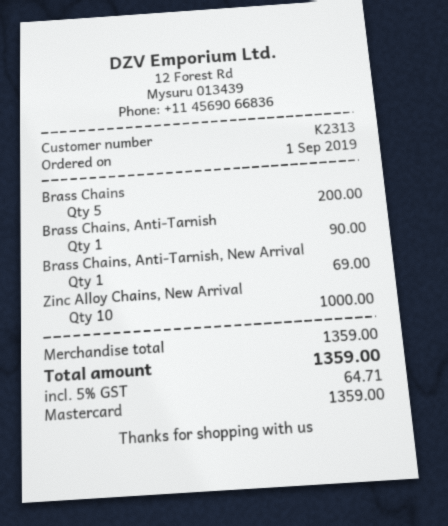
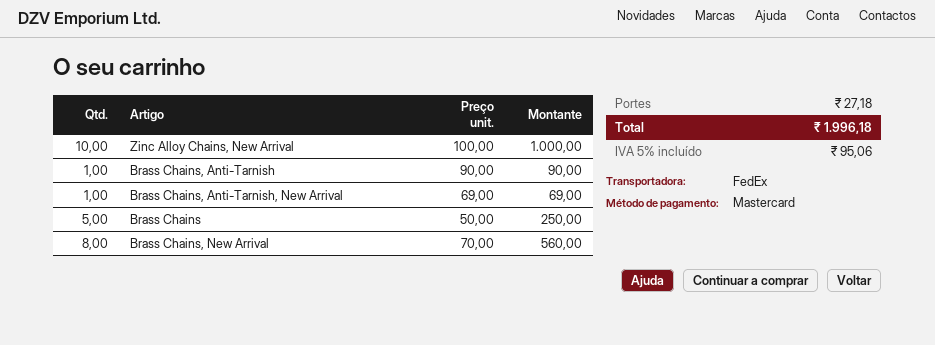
Brass Chains: 5 for 200.00 -> 5 for 250.00
Brass Chains, New Arrival: none -> 8 for 560.00
shipping: none -> 27.18
tax: 5% = 64.71 -> 5% = 95.06
total: 1359.00 -> 1996.18

